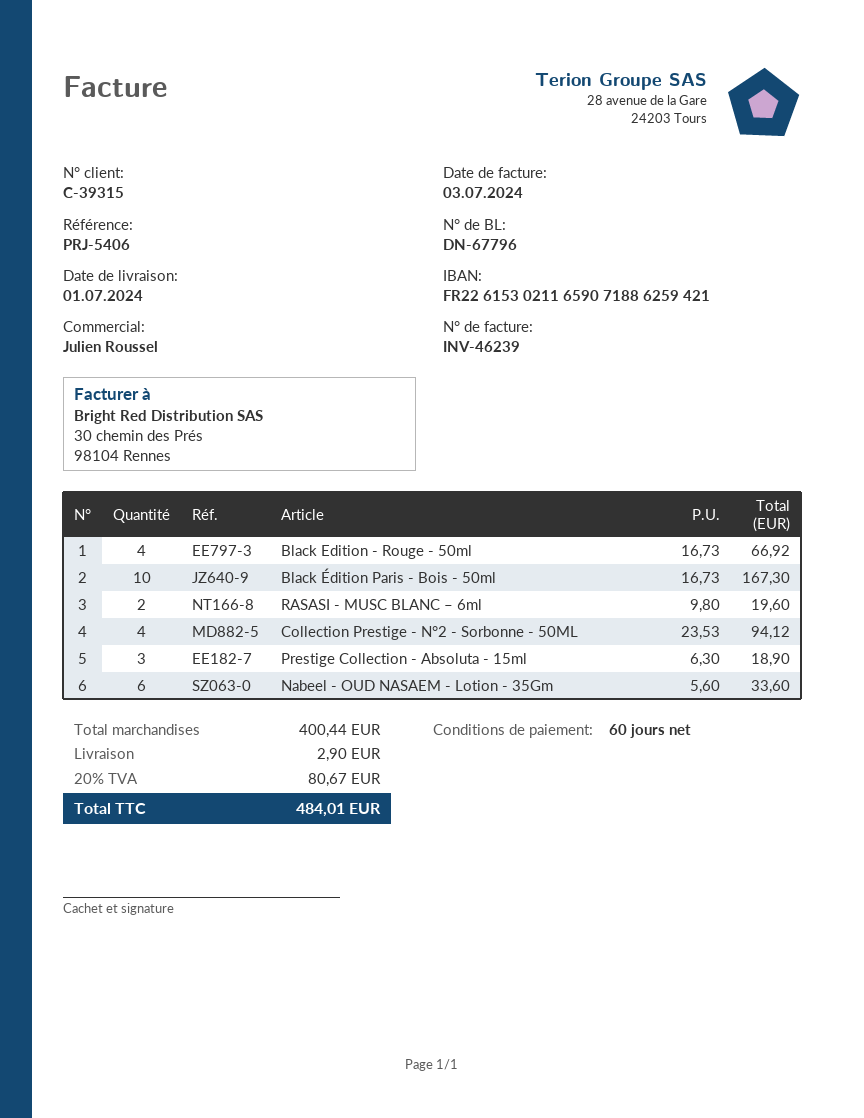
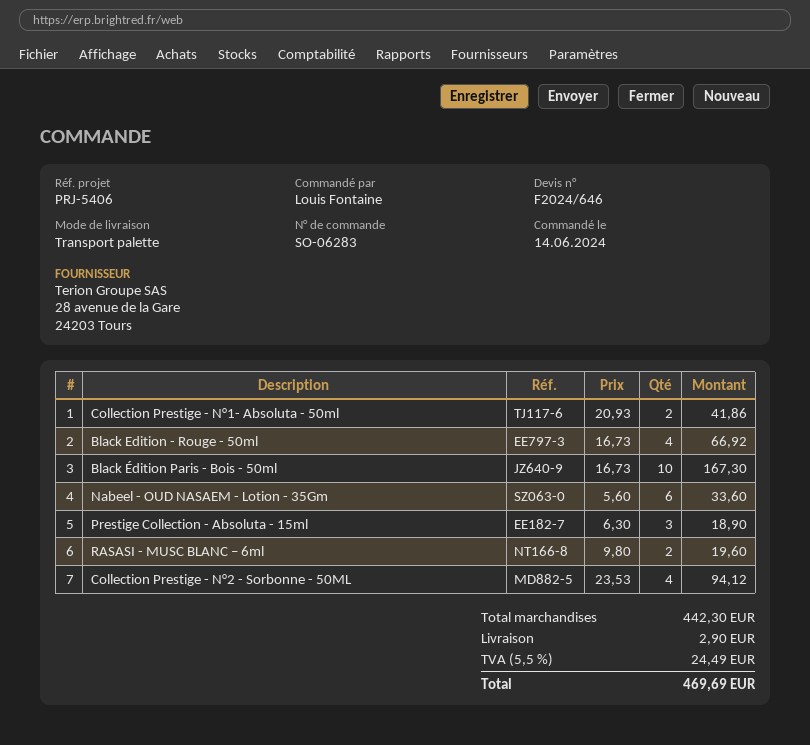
Collection Prestige - N°1- Absoluta - 50ml: none -> 2 x 20.93 = 41.86
subtotal: 400.44 -> 442.30
tax: 20% = 80.67 -> 5.5% = 24.49
total: 484.01 -> 469.69

